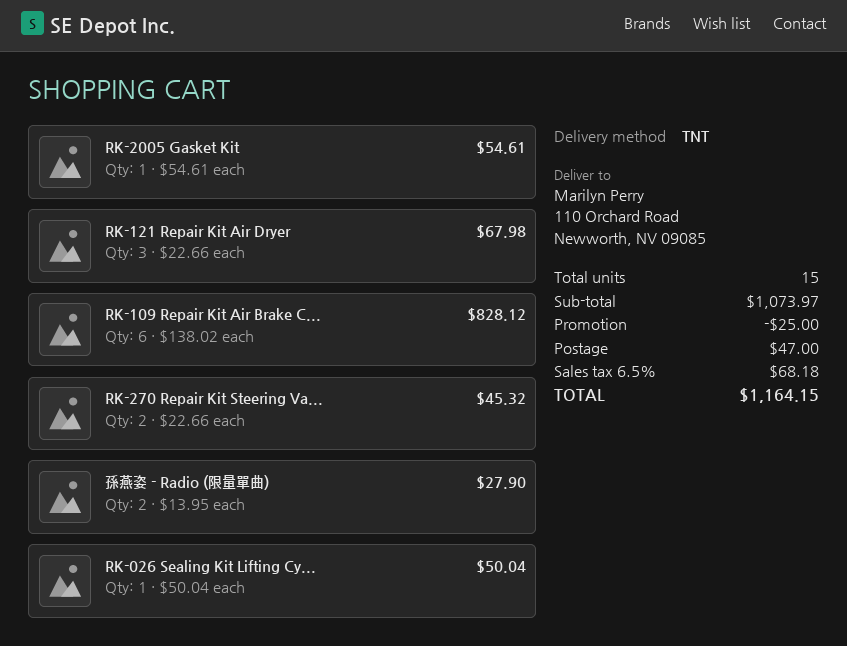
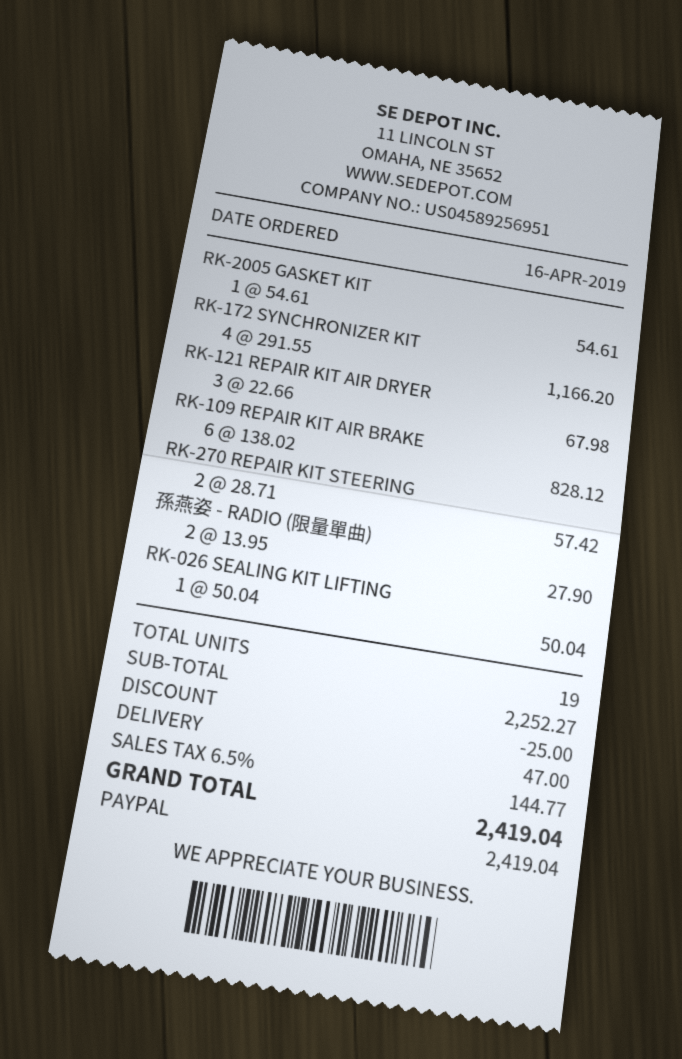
RK-270 Repair Kit Steering Va...: 2 x 22.66 = 45.32 -> 2 x 28.71 = 57.42
RK-172 SYNCHRONIZER KIT: none -> 4 x 291.55 = 1166.20
total quantity: 15 -> 19
subtotal: 1073.97 -> 2252.27
tax: 6.5% = 68.18 -> 6.5% = 144.77
total: 1164.15 -> 2419.04

